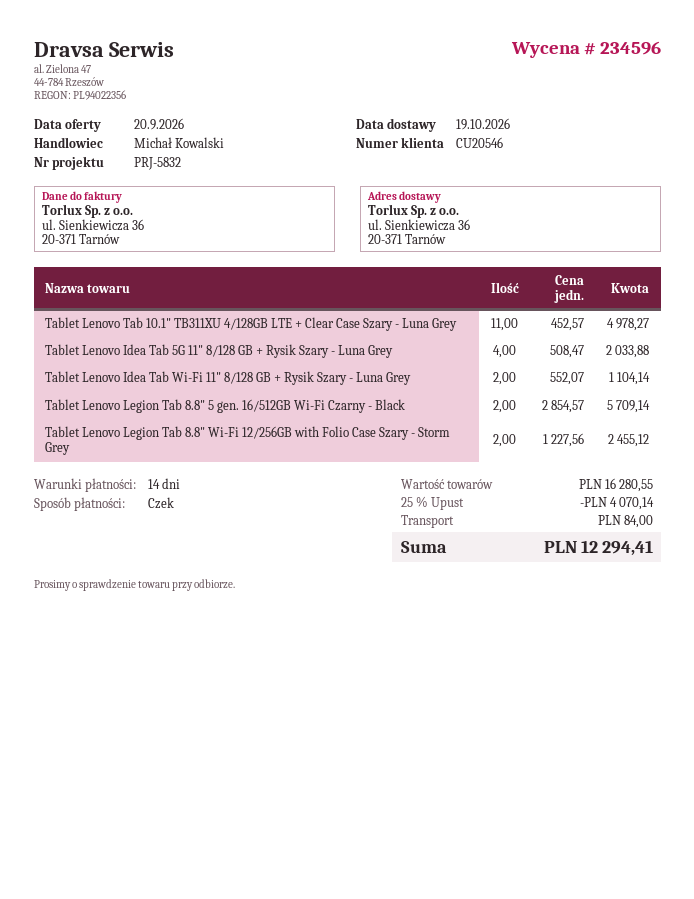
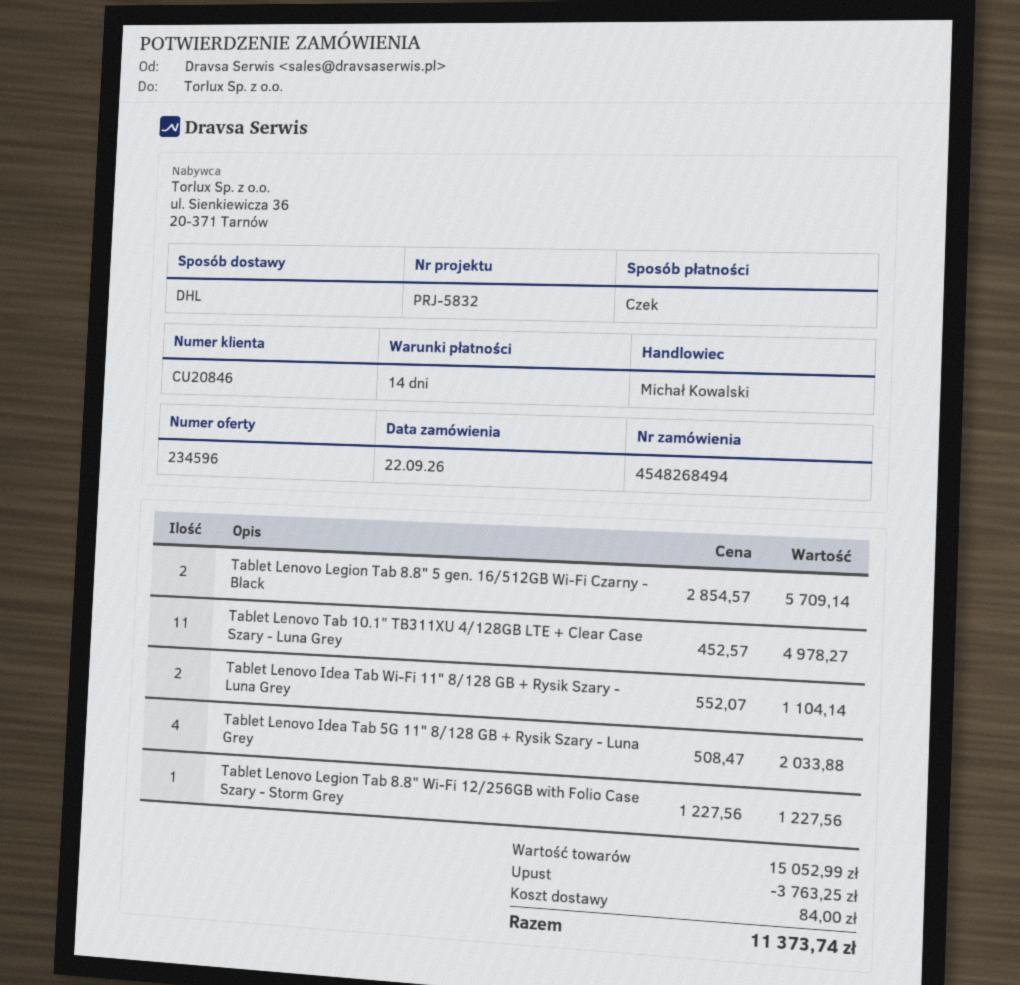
customer number: CU20546 -> CU20846
Tablet Lenovo Legion Tab 8.8" Wi-Fi 12/256GB with Folio Case Szary - Storm Grey: 2 x 1227.56 = 2455.12 -> 1 x 1227.56 = 1227.56
subtotal: 16280.55 -> 15052.99
discount: 4070.14 -> 3763.25
total: 12294.41 -> 11373.74

